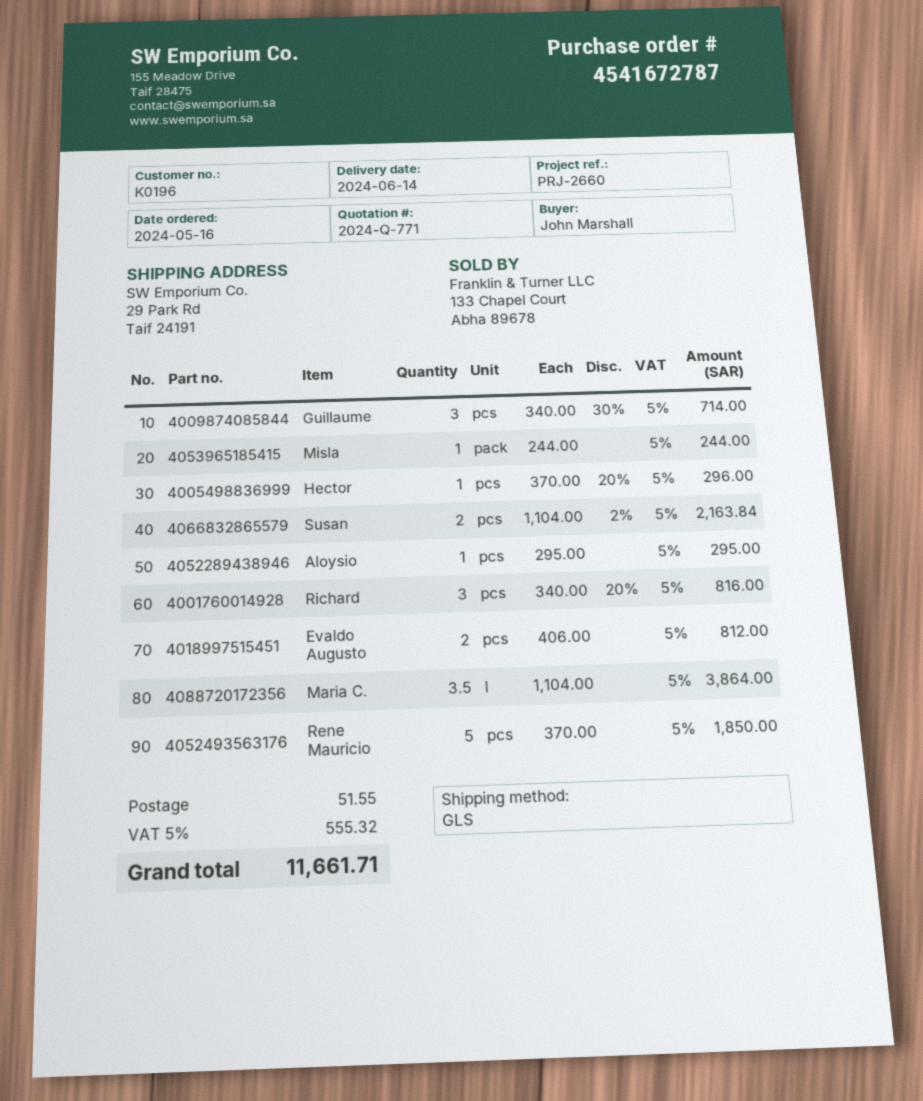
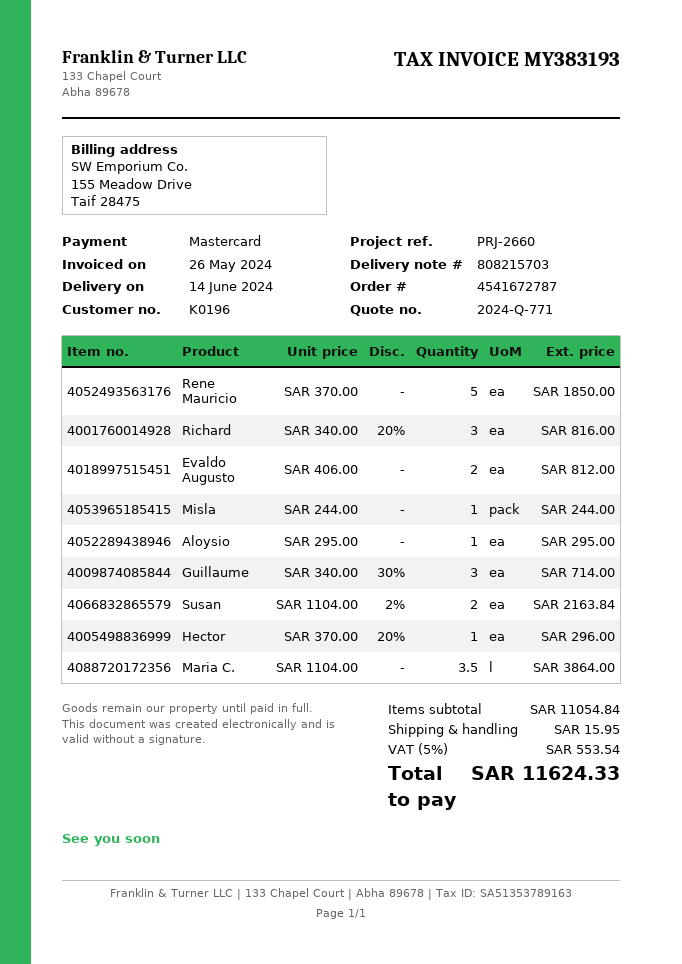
shipping: 51.55 -> 15.95
tax: 5% = 555.32 -> 5% = 553.54
total: 11661.71 -> 11624.33

